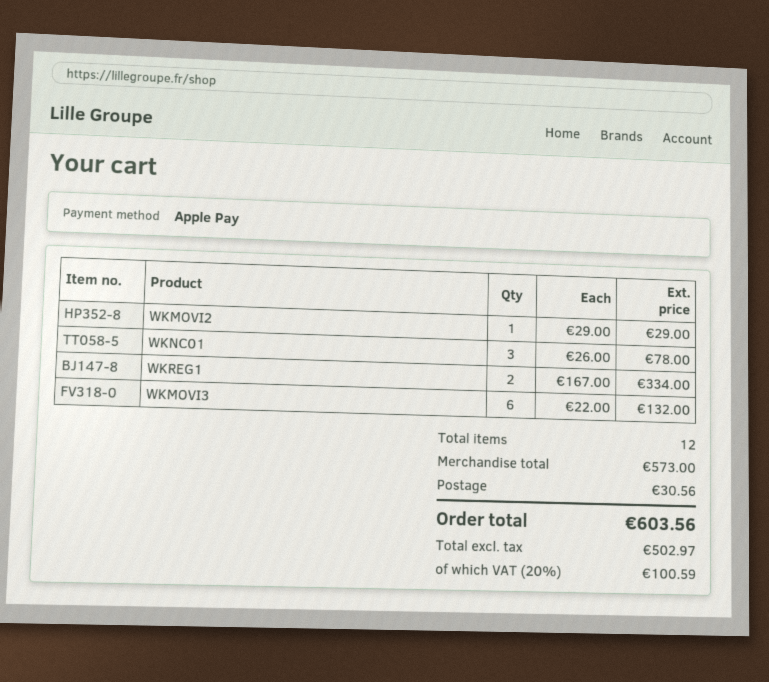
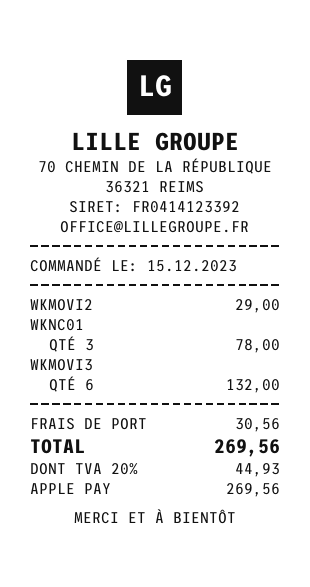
WKREG1: 2 for 334.00 -> none
tax: 20% = 100.59 -> 20% = 44.93
total: 603.56 -> 269.56

